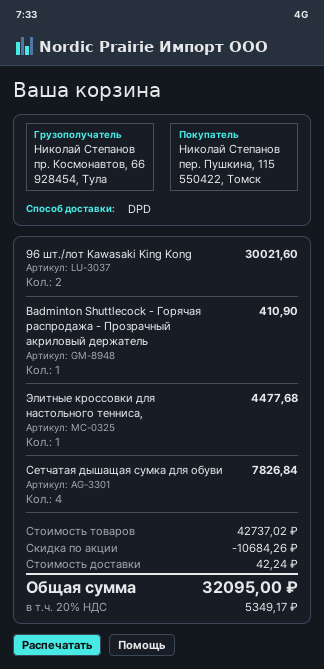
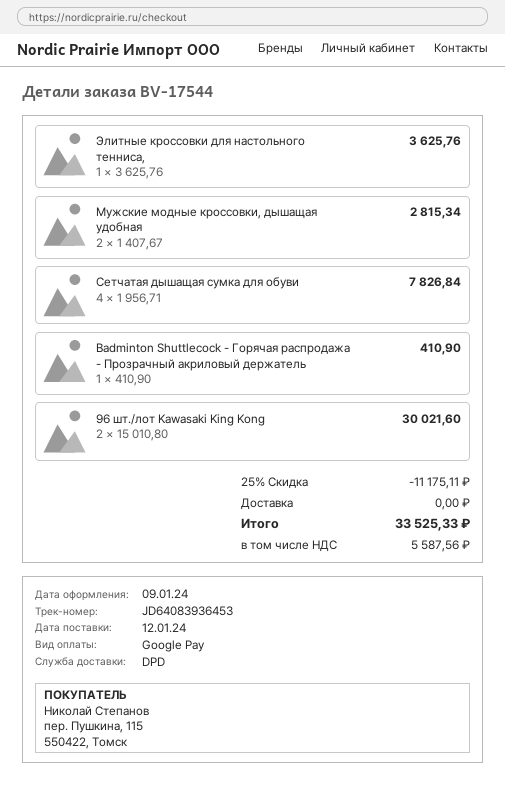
Элитные кроссовки для настольного тенниса,: 1 for 4477.68 -> 1 for 3625.76
Мужские модные кроссовки, дышащая удобная: none -> 2 for 2815.34
discount: 10684.26 -> 11175.11
shipping: 42.24 -> 0.00
tax: 5349.17 -> 5587.56
total: 32095.00 -> 33525.33

